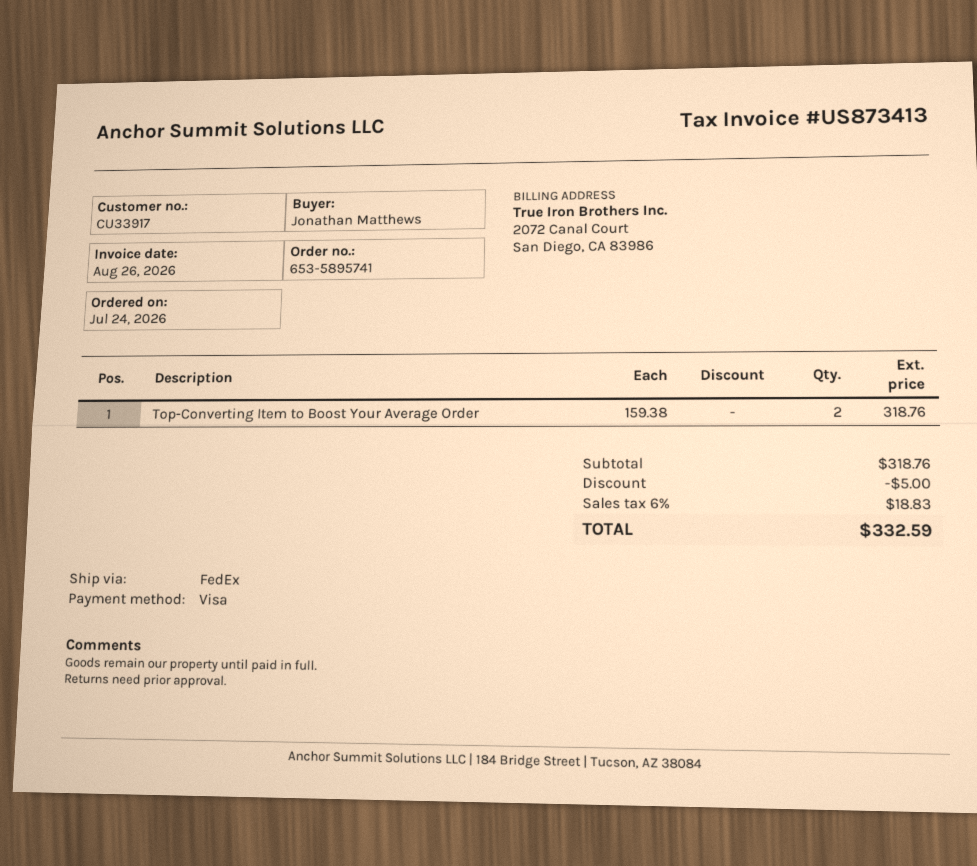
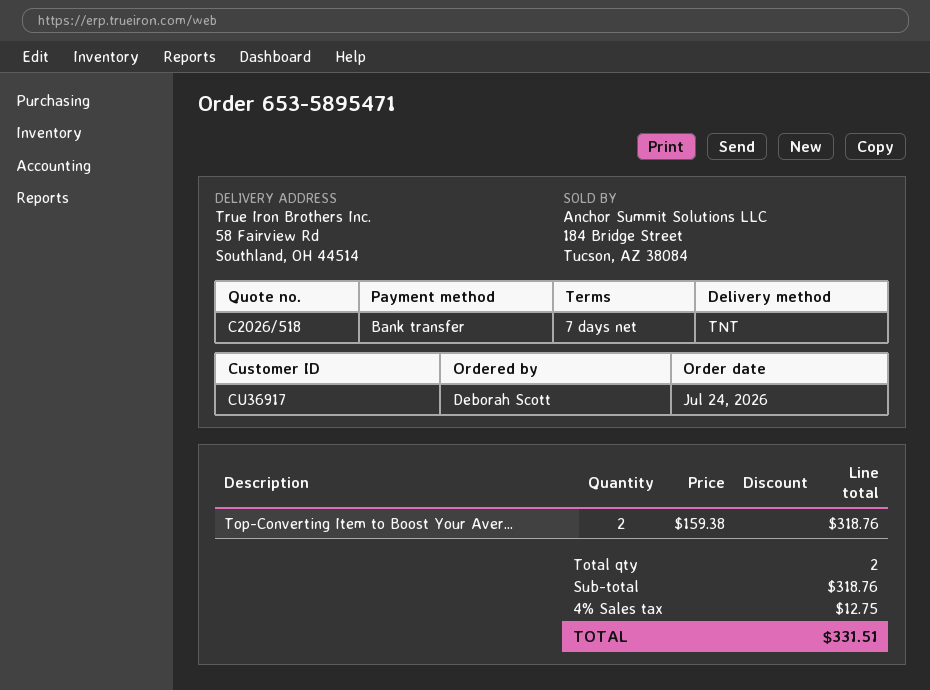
order number: 653-5895741 -> 653-5895471
customer number: CU33917 -> CU36917
ordered by: Jonathan Matthews -> Deborah Scott
payment method: Visa -> bank transfer
shipping method: FedEx -> TNT
discount: 5.00 -> none
tax: 6% = 18.83 -> 4% = 12.75
total: 332.59 -> 331.51

